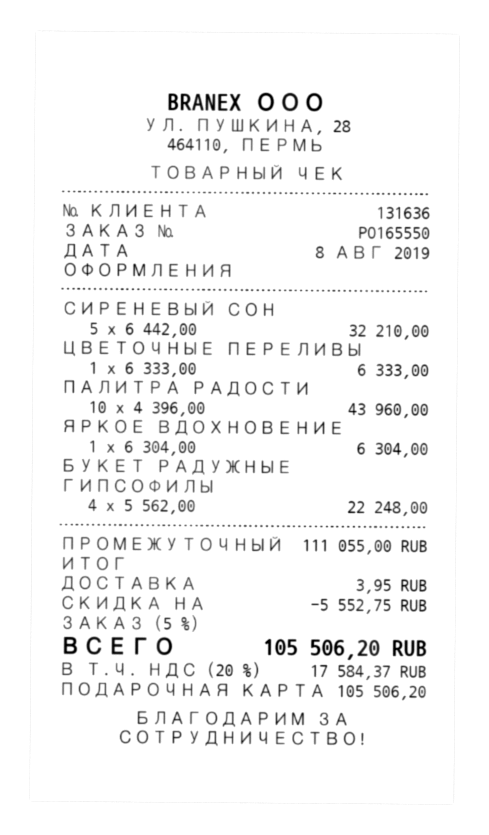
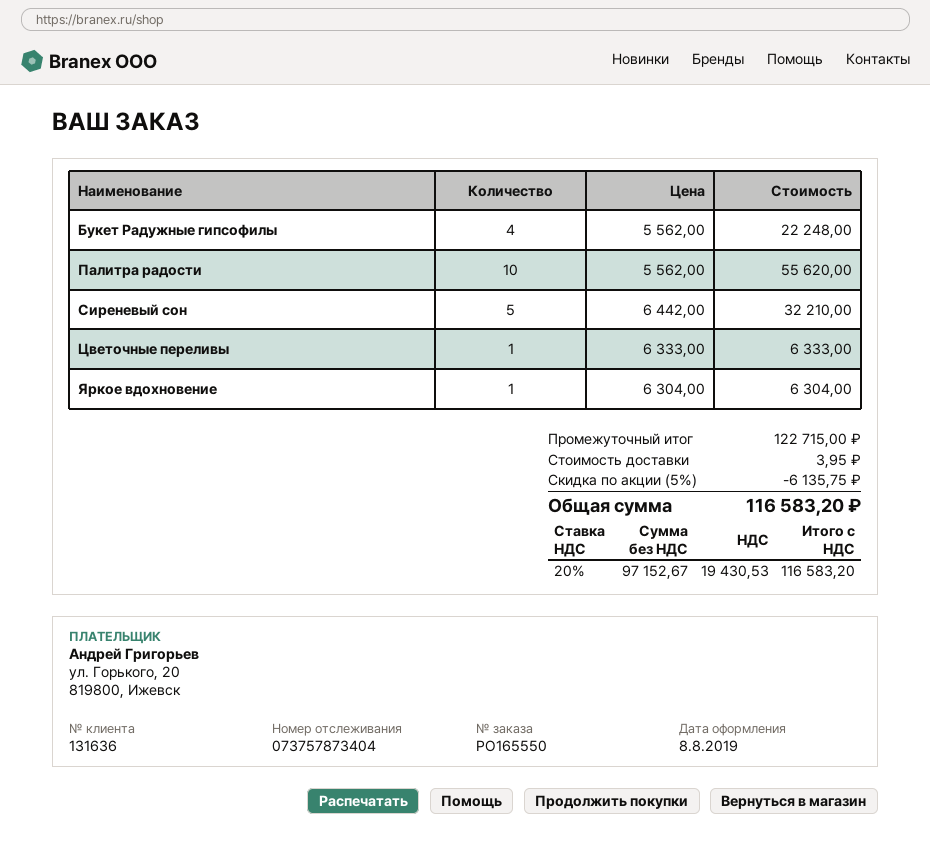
ПАЛИТРА РАДОСТИ: 10 x 4396.00 = 43960.00 -> 10 x 5562.00 = 55620.00
subtotal: 111055.00 -> 122715.00
discount: 5% = 5552.75 -> 5% = 6135.75
tax: 20% = 17584.37 -> 20% = 19430.53
total: 105506.20 -> 116583.20

